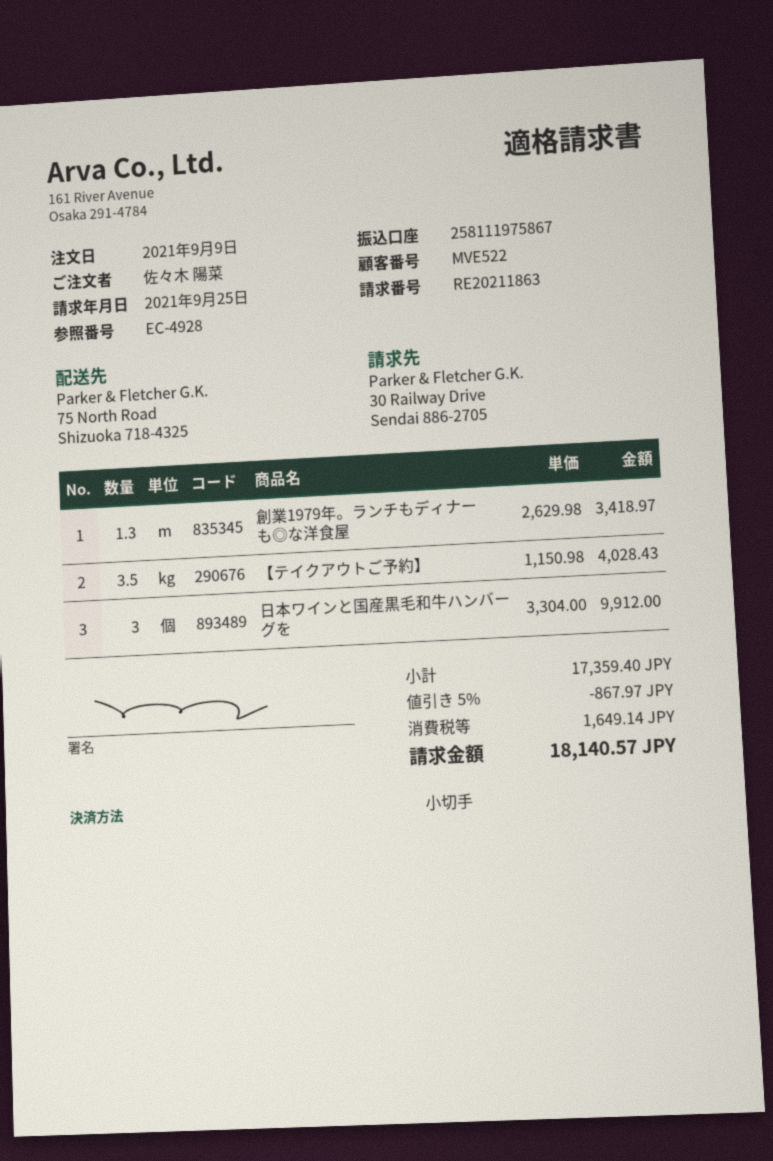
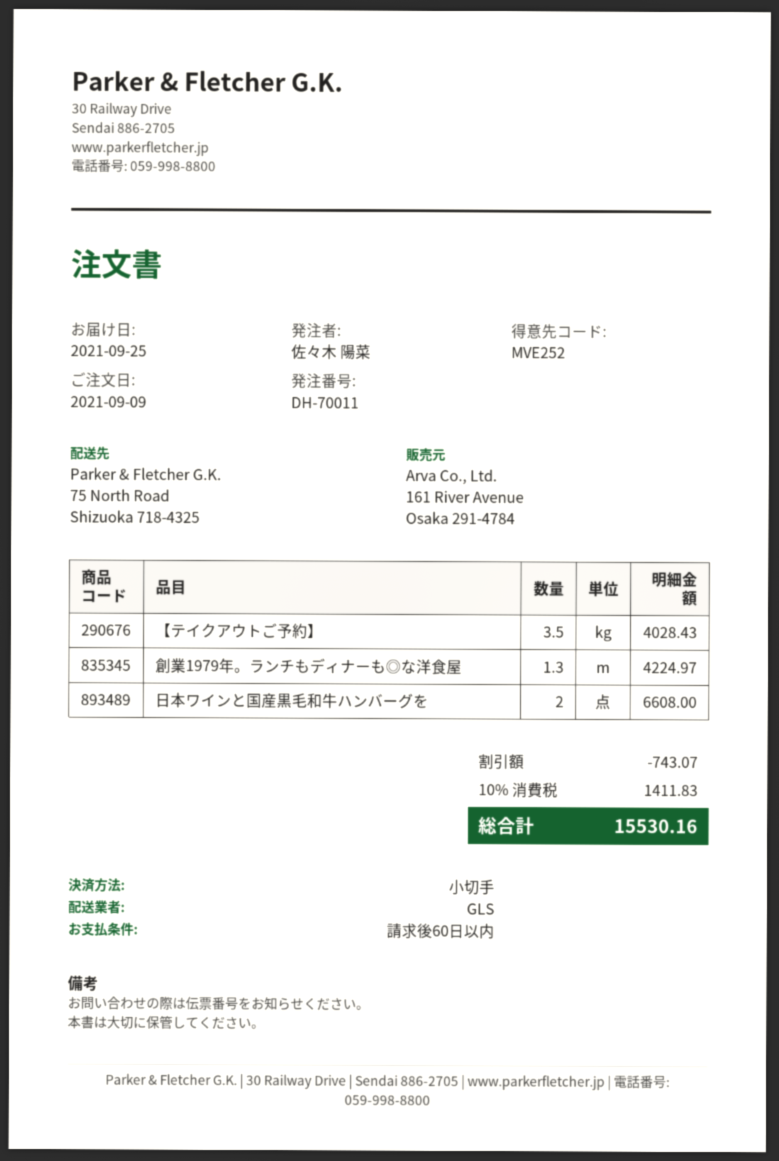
customer number: MVE522 -> MVE252
創業1979年。ランチもディナーも◎な洋食屋: 1.3 for 3418.97 -> 1.3 for 4224.97
日本ワインと国産黒毛和牛ハンバーグを: 3 for 9912.00 -> 2 for 6608.00
discount: 867.97 -> 743.07
tax: 1649.14 -> 1411.83
total: 18140.57 -> 15530.16

